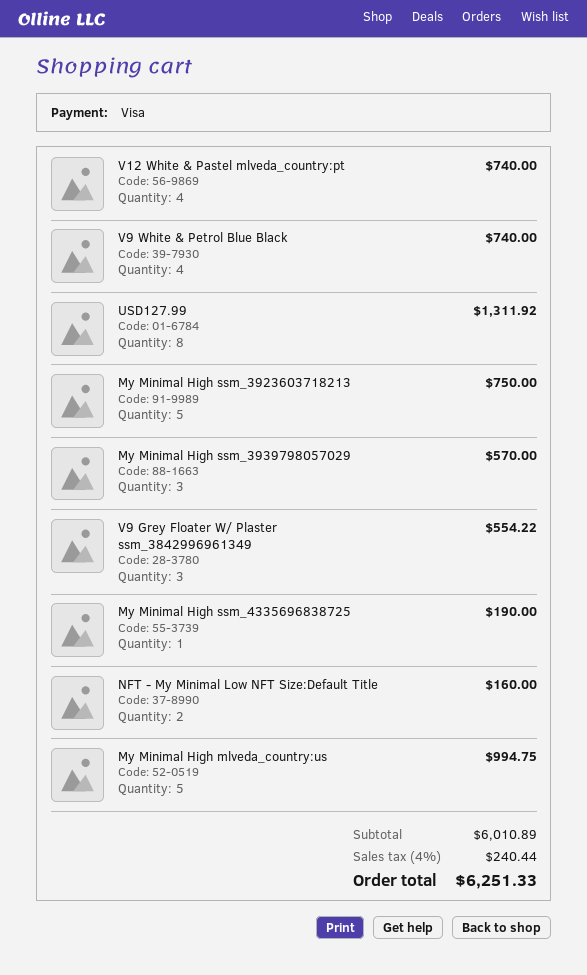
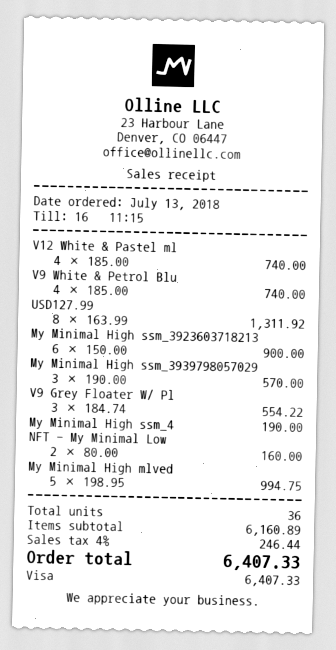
My Minimal High ssm_3923603718213: 5 for 750.00 -> 6 for 900.00
subtotal: 6010.89 -> 6160.89
tax: 4% = 240.44 -> 4% = 246.44
total: 6251.33 -> 6407.33

